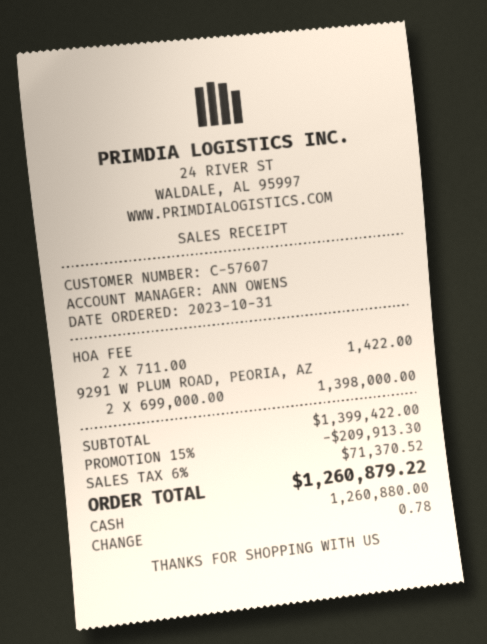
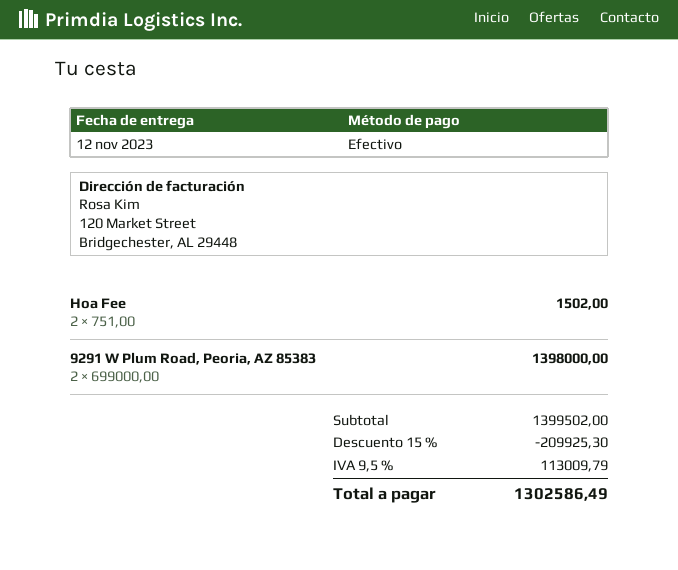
HOA FEE: 2 x 711.00 = 1422.00 -> 2 x 751.00 = 1502.00
subtotal: 1399422.00 -> 1399502.00
discount: 15% = 209913.30 -> 15% = 209925.30
tax: 6% = 71370.52 -> 9.5% = 113009.79
total: 1260879.22 -> 1302586.49

